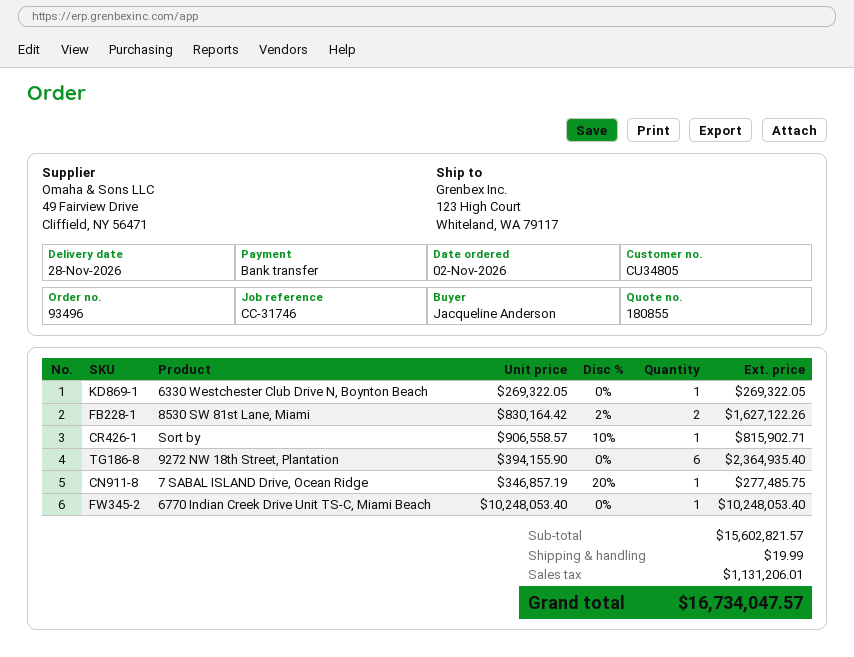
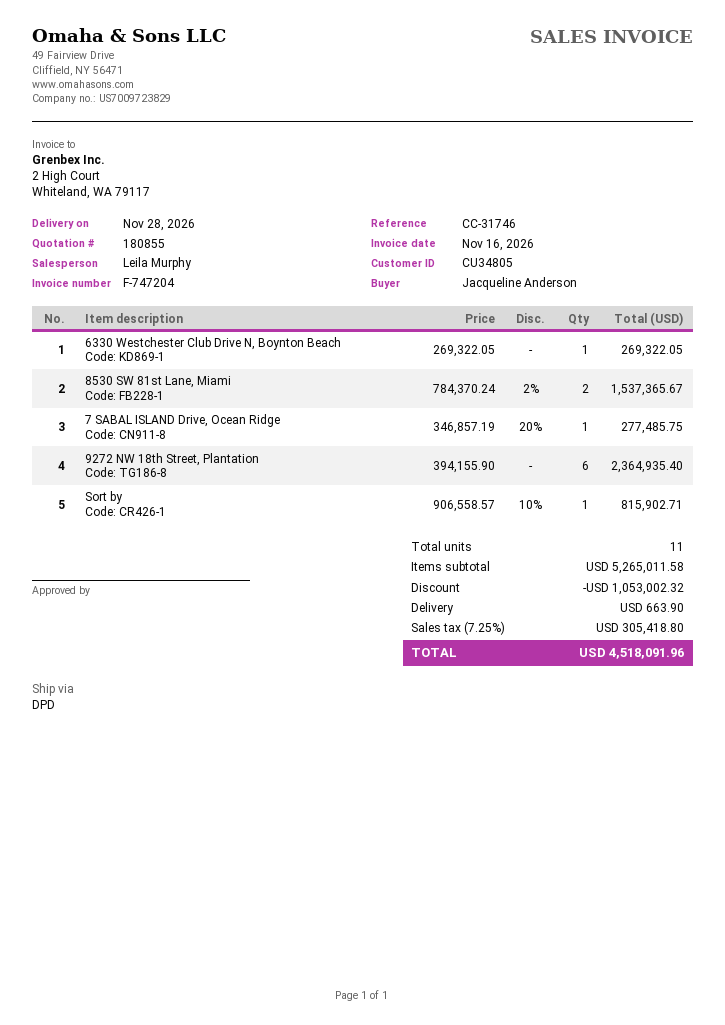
8530 SW 81st Lane, Miami: 2 x 830164.42 - 2% = 1627122.26 -> 2 x 784370.24 - 2% = 1537365.67
6770 Indian Creek Drive Unit TS-C, Miami Beach: 1 x 10248053.40 = 10248053.40 -> none
subtotal: 15602821.57 -> 5265011.58
discount: none -> 1053002.32
shipping: 19.99 -> 663.90
tax: 1131206.01 -> 305418.80
total: 16734047.57 -> 4518091.96

